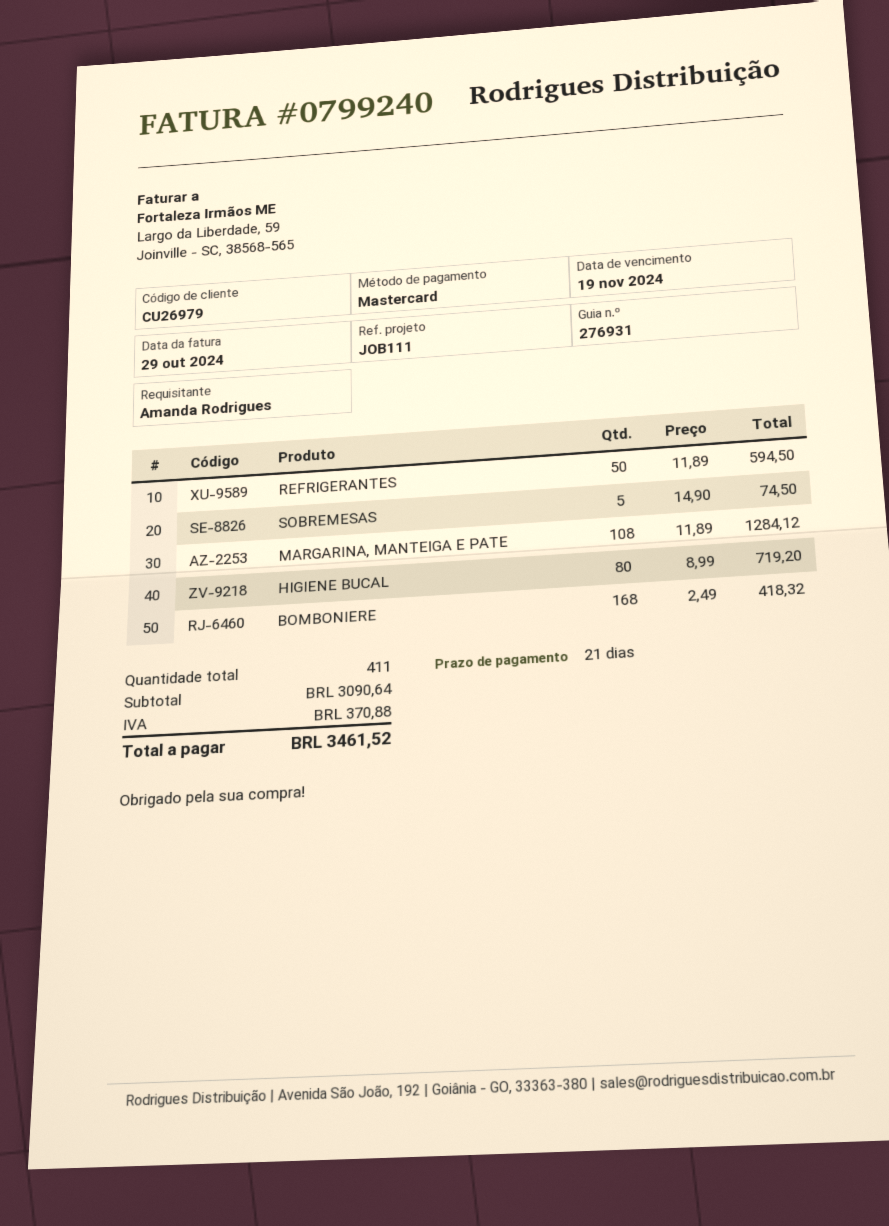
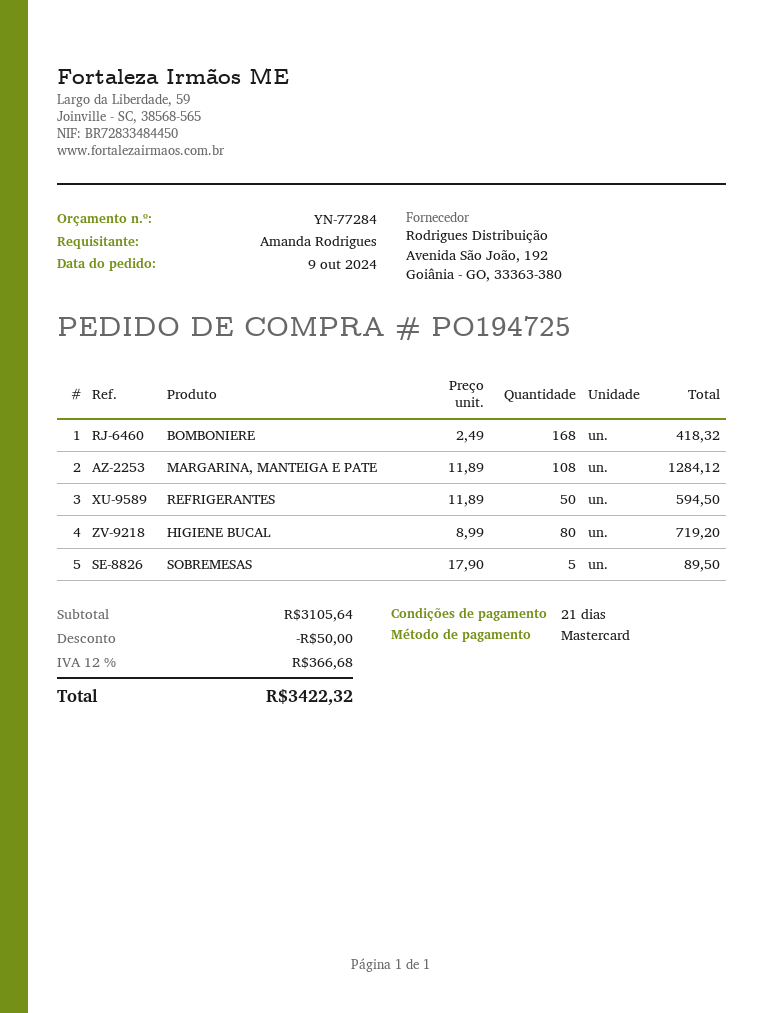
SOBREMESAS: 5 x 14.90 = 74.50 -> 5 x 17.90 = 89.50
subtotal: 3090.64 -> 3105.64
discount: none -> 50.00
tax: 370.88 -> 366.68
total: 3461.52 -> 3422.32

